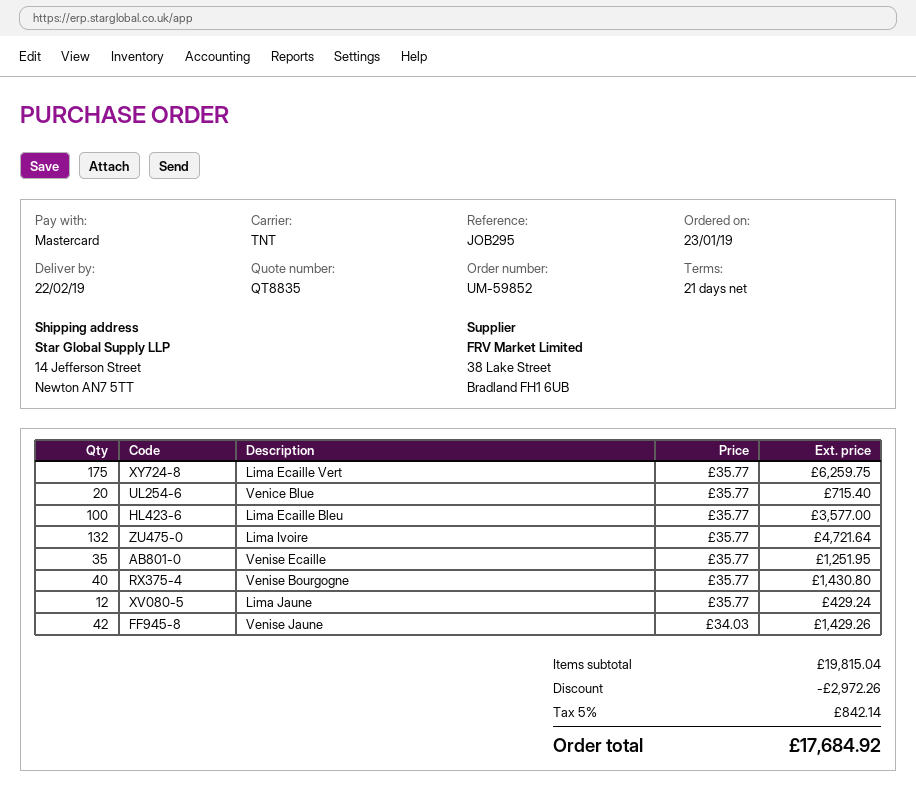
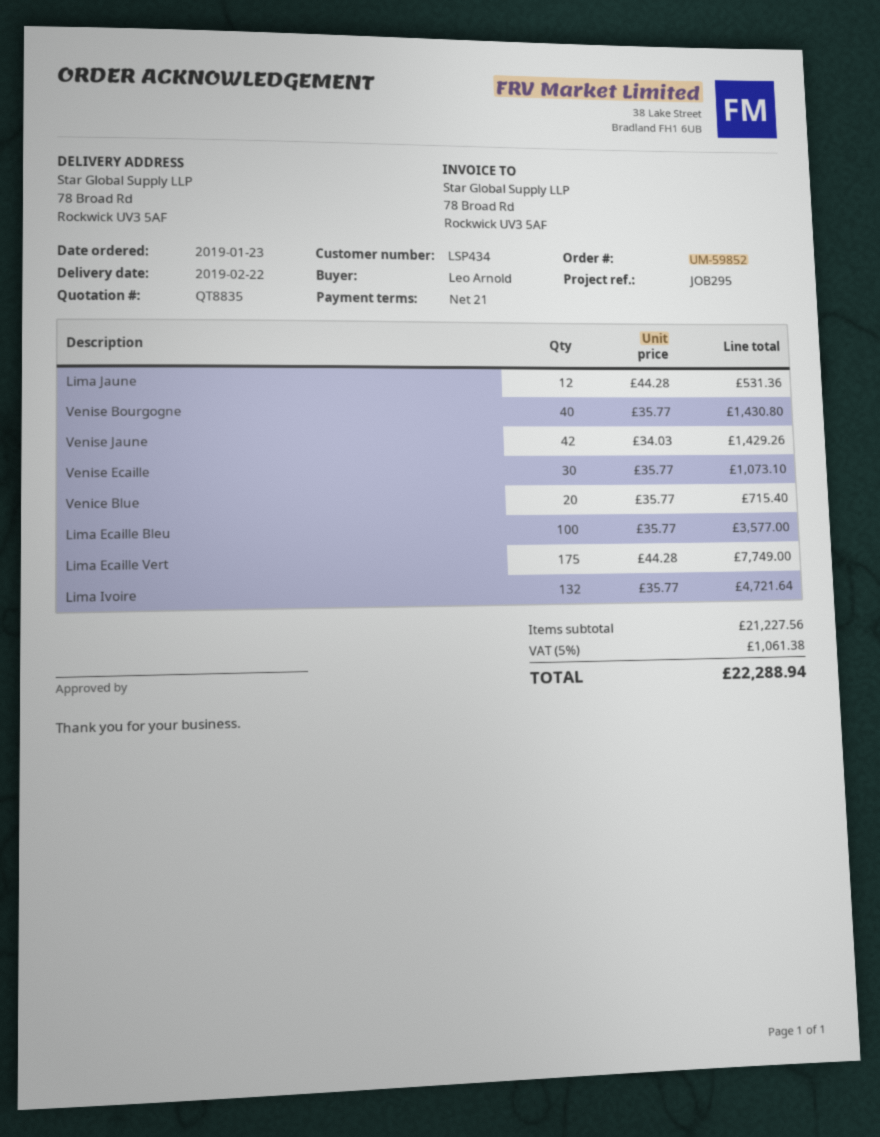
ship to: 14 Jefferson Street, Newton AN7 5TT -> 78 Broad Rd, Rockwick UV3 5AF
Lima Ecaille Vert: 175 x 35.77 = 6259.75 -> 175 x 44.28 = 7749.00
Venise Ecaille: 35 x 35.77 = 1251.95 -> 30 x 35.77 = 1073.10
Lima Jaune: 12 x 35.77 = 429.24 -> 12 x 44.28 = 531.36
subtotal: 19815.04 -> 21227.56
discount: 2972.26 -> none
tax: 5% = 842.14 -> 5% = 1061.38
total: 17684.92 -> 22288.94

